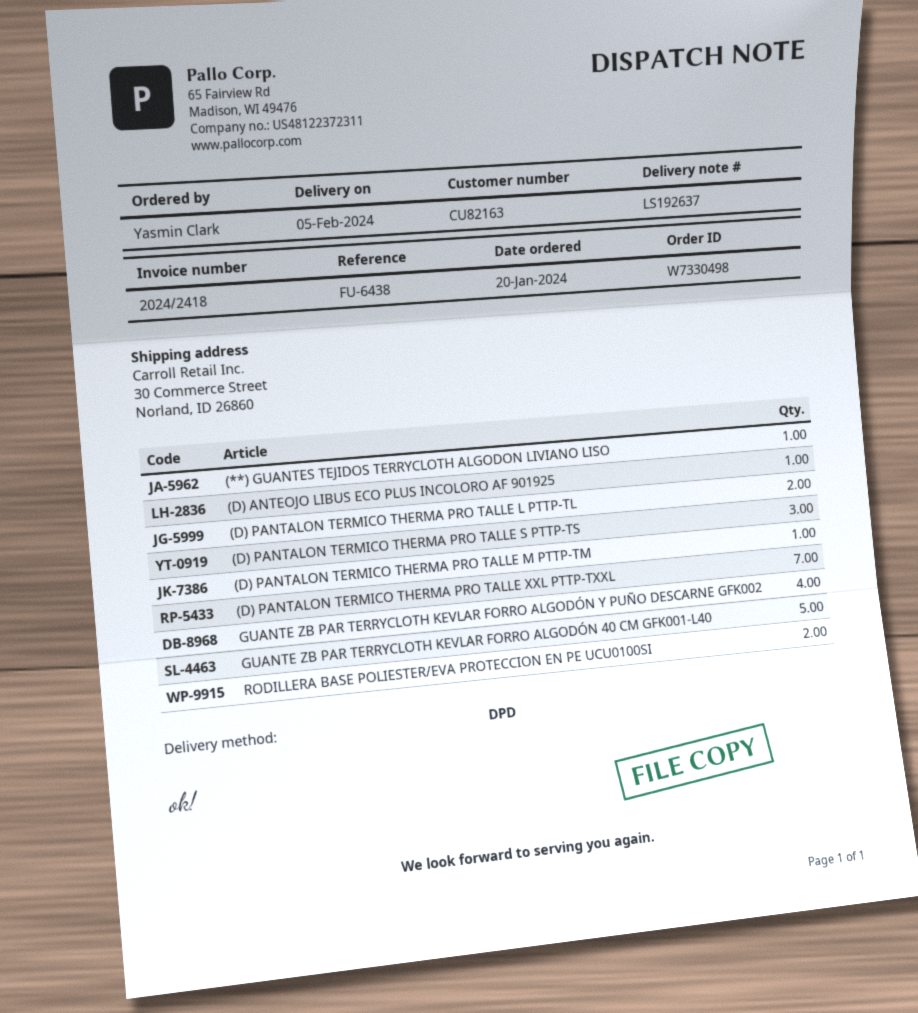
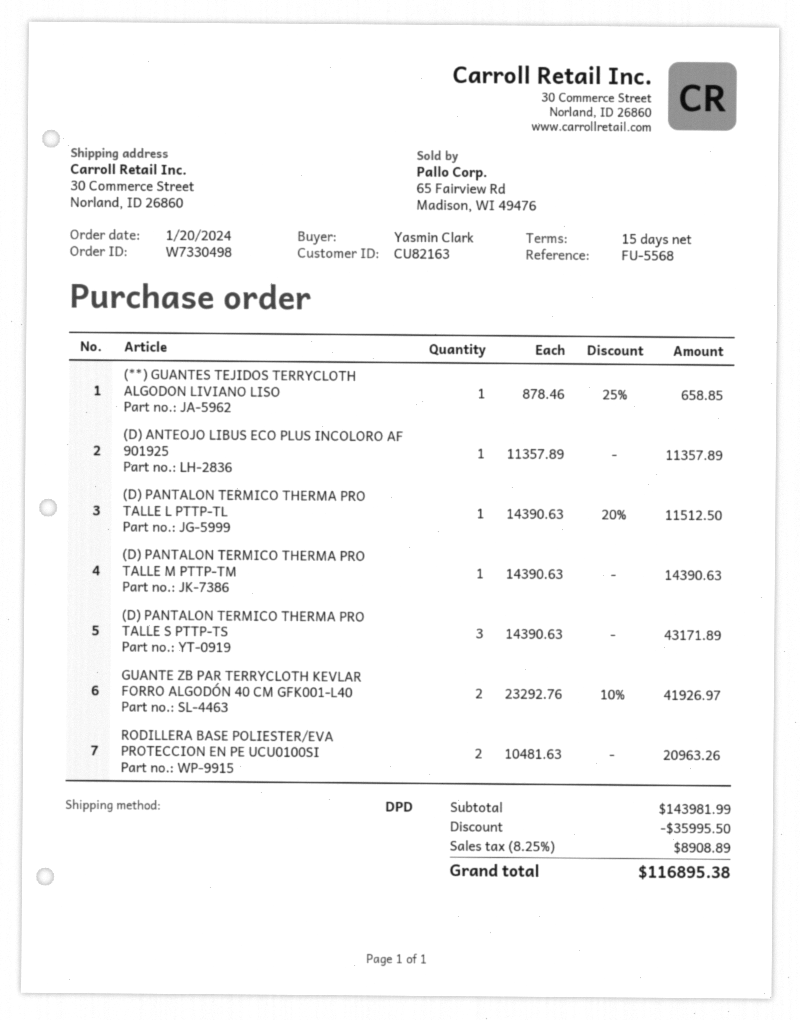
reference: FU-6438 -> FU-5568
(D) PANTALON TERMICO THERMA PRO TALLE L PTTP-TL: 2 -> 1
(D) PANTALON TERMICO THERMA PRO TALLE XXL PTTP-TXXL: 7 -> none
GUANTE ZB PAR TERRYCLOTH KEVLAR FORRO ALGODÓN Y PUÑO DESCARNE GFK002: 4 -> none
GUANTE ZB PAR TERRYCLOTH KEVLAR FORRO ALGODÓN 40 CM GFK001-L40: 5 -> 2

